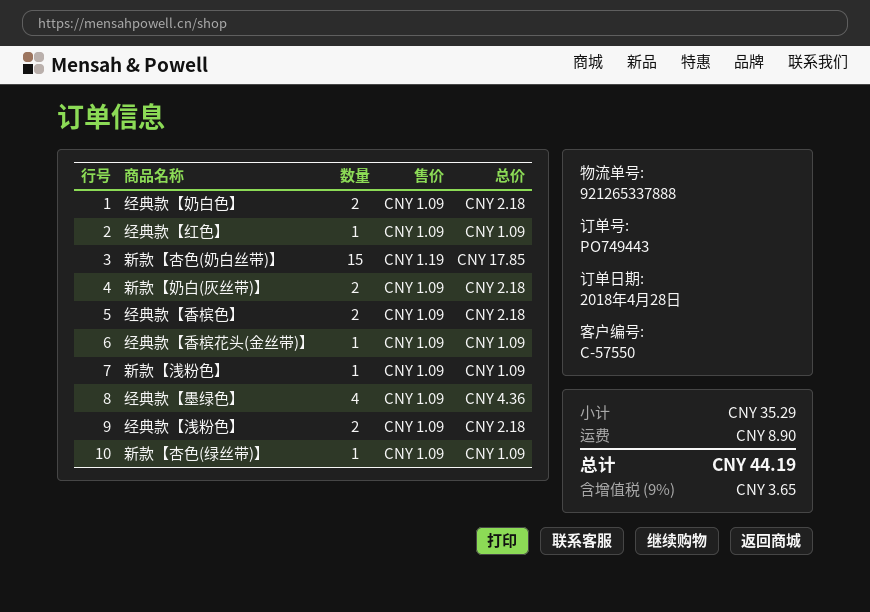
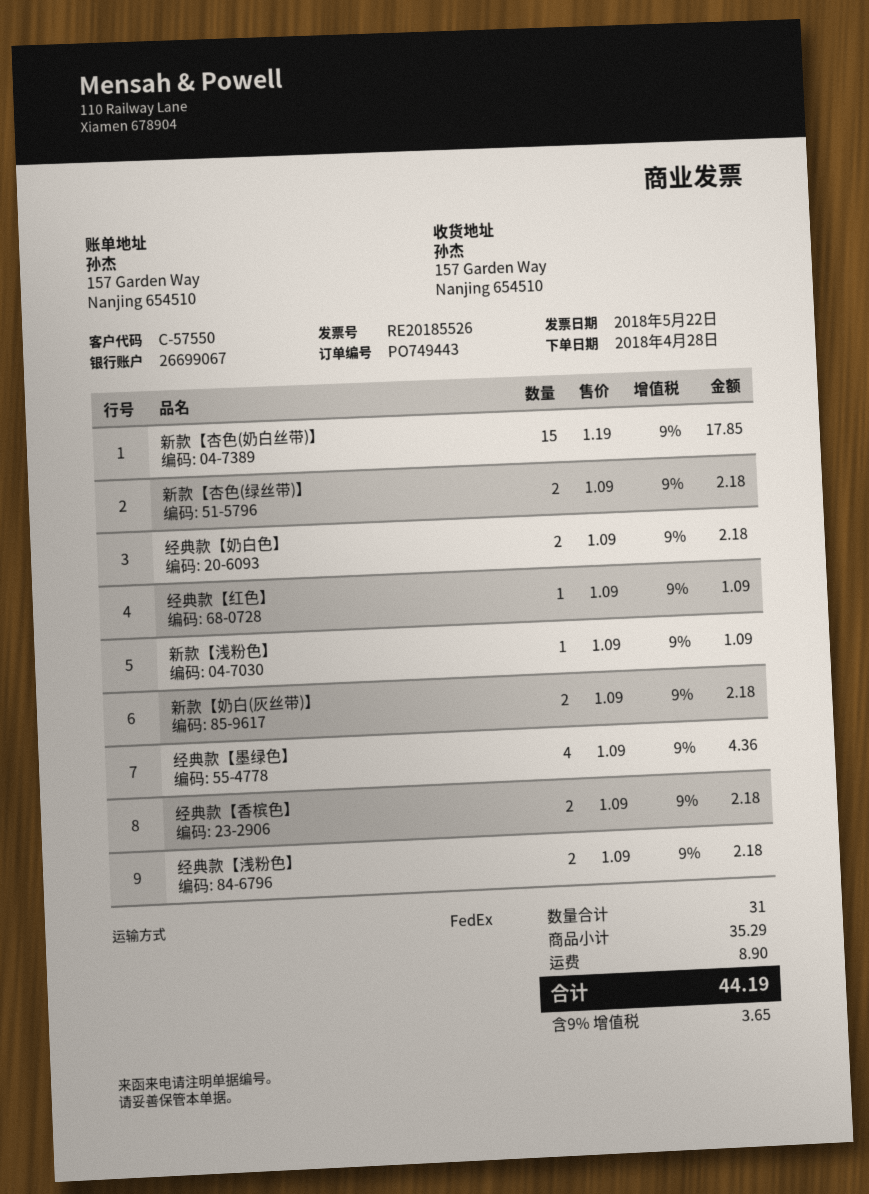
经典款【香槟花头(金丝带)】: 1 x 1.09 = 1.09 -> none
新款【杏色(绿丝带)】: 1 x 1.09 = 1.09 -> 2 x 1.09 = 2.18

